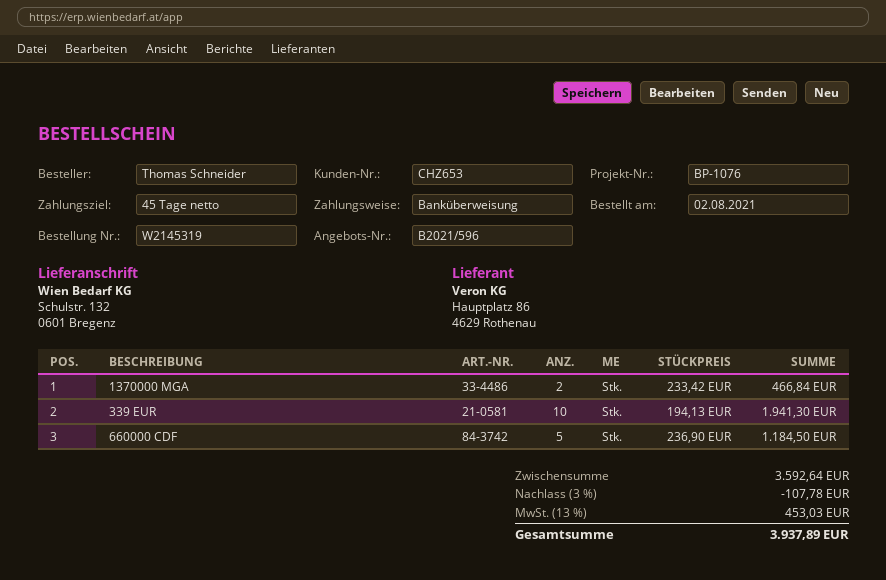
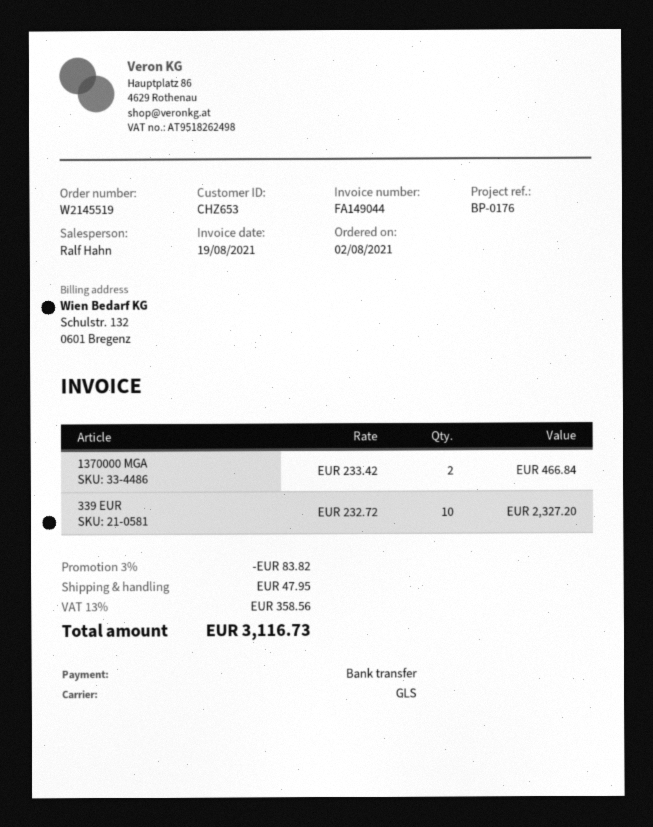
order number: W2145319 -> W2145519
reference: BP-1076 -> BP-0176
339 EUR: 10 x 194.13 = 1941.30 -> 10 x 232.72 = 2327.20
660000 CDF: 5 x 236.90 = 1184.50 -> none
discount: 3% = 107.78 -> 3% = 83.82
shipping: none -> 47.95
tax: 13% = 453.03 -> 13% = 358.56
total: 3937.89 -> 3116.73

